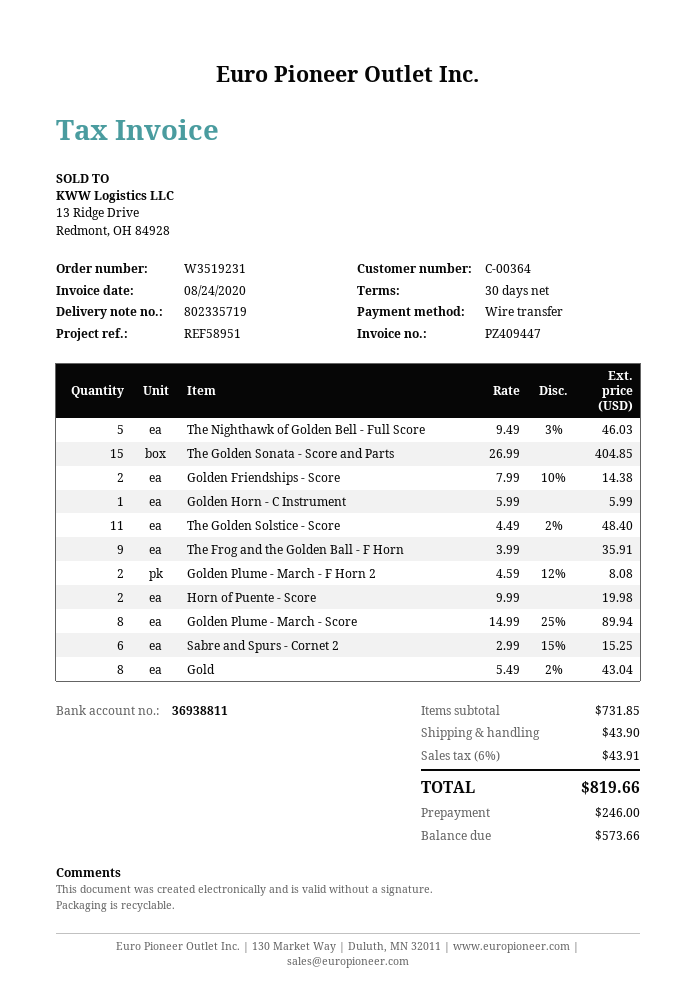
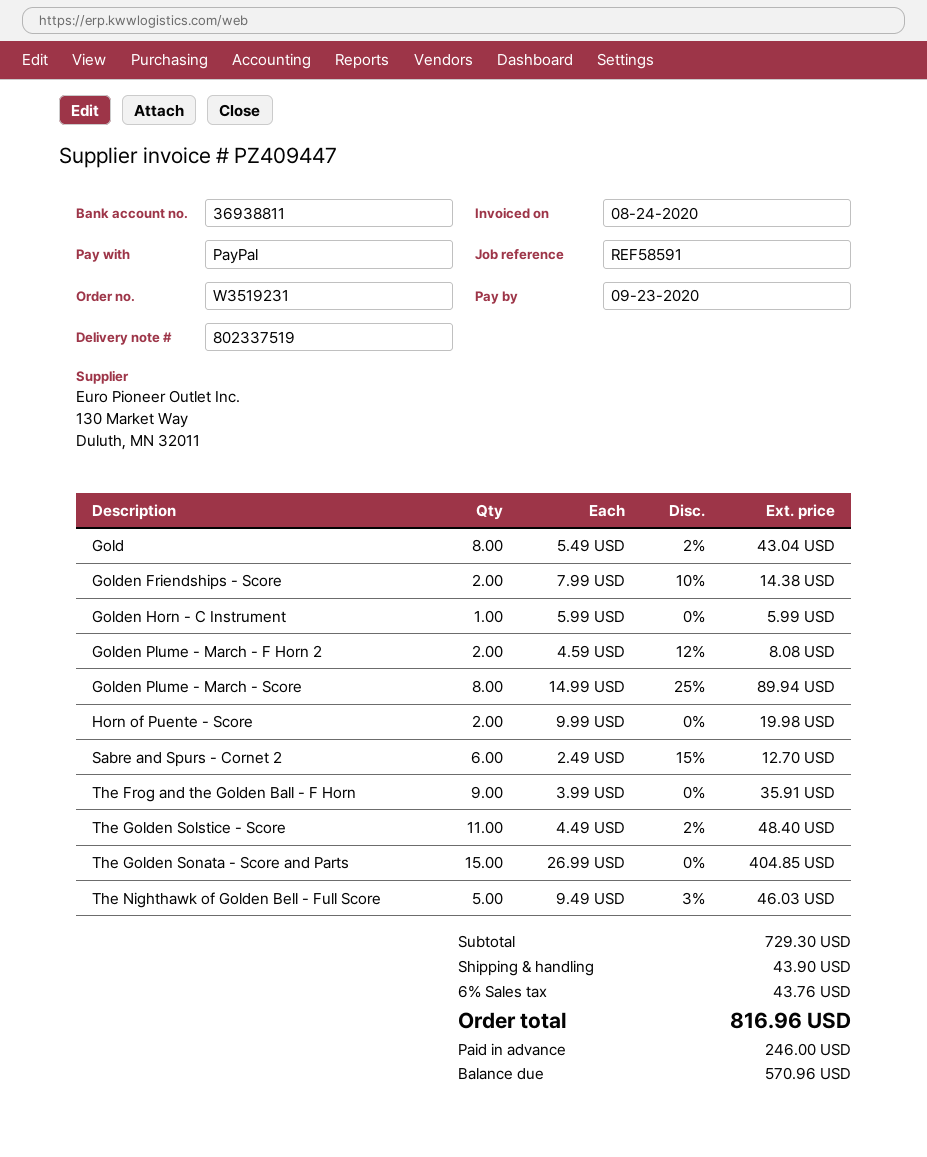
delivery note number: 802335719 -> 802337519
reference: REF58951 -> REF58591
payment method: bank transfer -> PayPal
Sabre and Spurs - Cornet 2: 6 x 2.99 - 15% = 15.25 -> 6 x 2.49 - 15% = 12.70
subtotal: 731.85 -> 729.30
tax: 6% = 43.91 -> 6% = 43.76
total: 819.66 -> 816.96
balance: 573.66 -> 570.96

